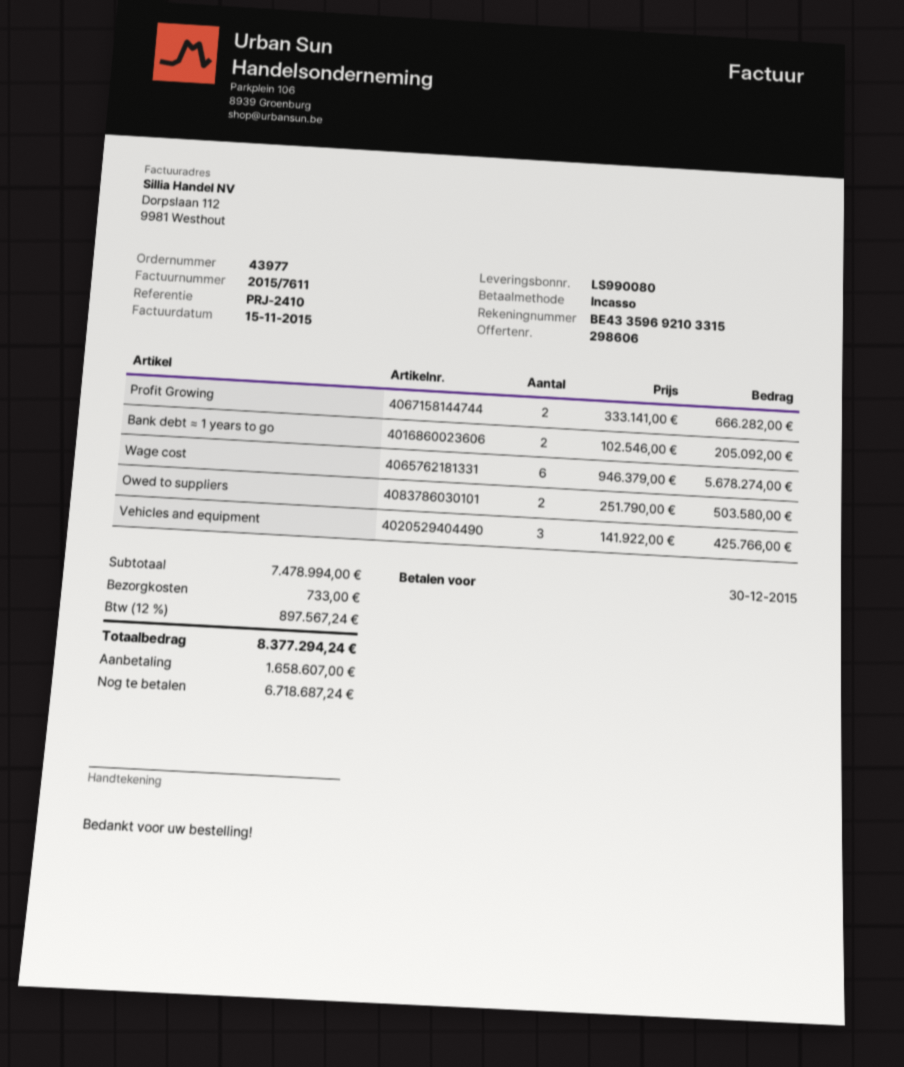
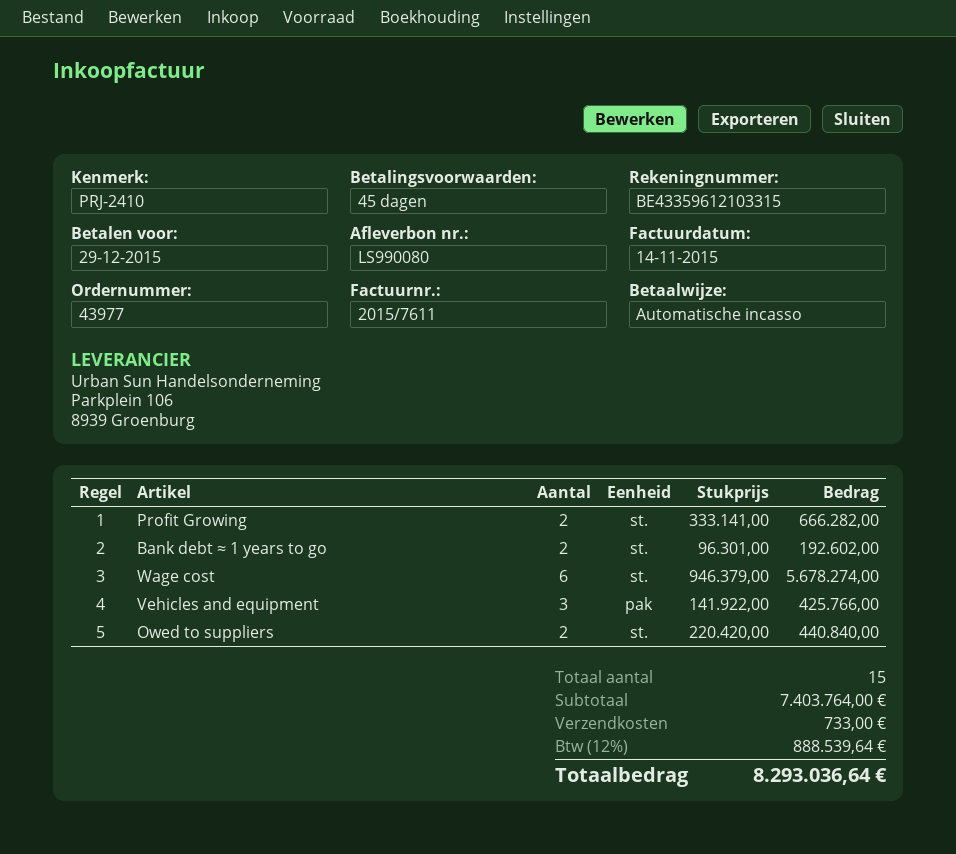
invoice date: 2015-11-15 -> 2015-11-14
due date: 2015-12-30 -> 2015-12-29
bank account: BE43359692103315 -> BE43359612103315
Bank debt ≈ 1 years to go: 2 x 102546.00 = 205092.00 -> 2 x 96301.00 = 192602.00
Owed to suppliers: 2 x 251790.00 = 503580.00 -> 2 x 220420.00 = 440840.00
subtotal: 7478994.00 -> 7403764.00
tax: 12% = 897567.24 -> 12% = 888539.64
total: 8377294.24 -> 8293036.64

